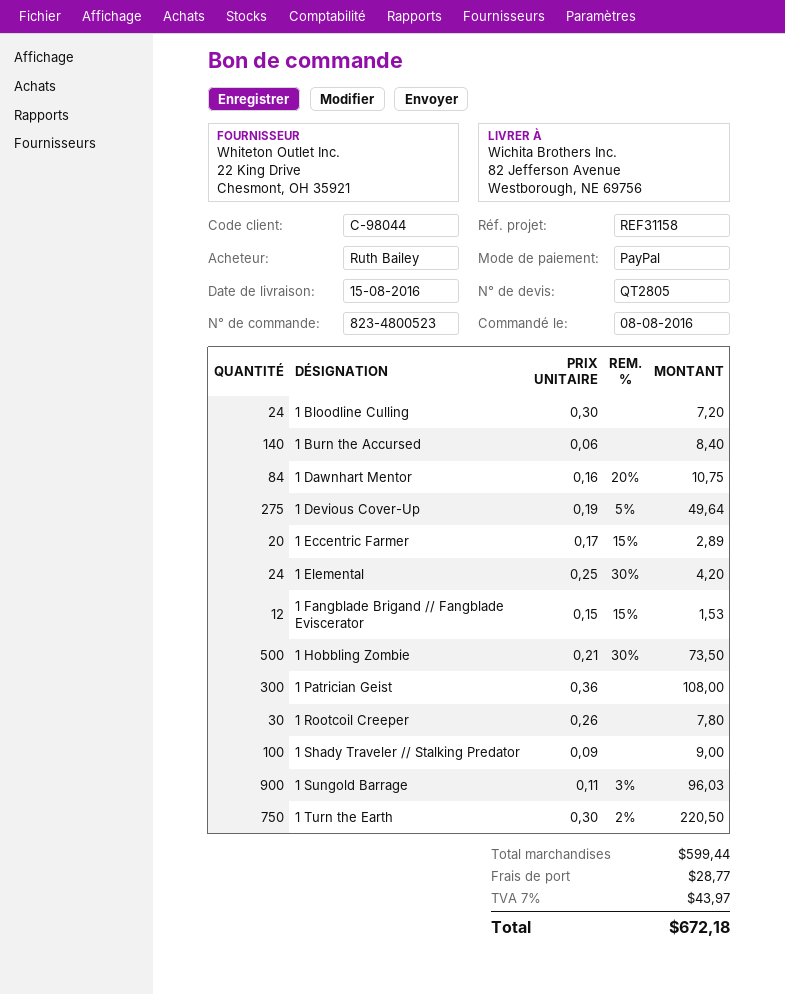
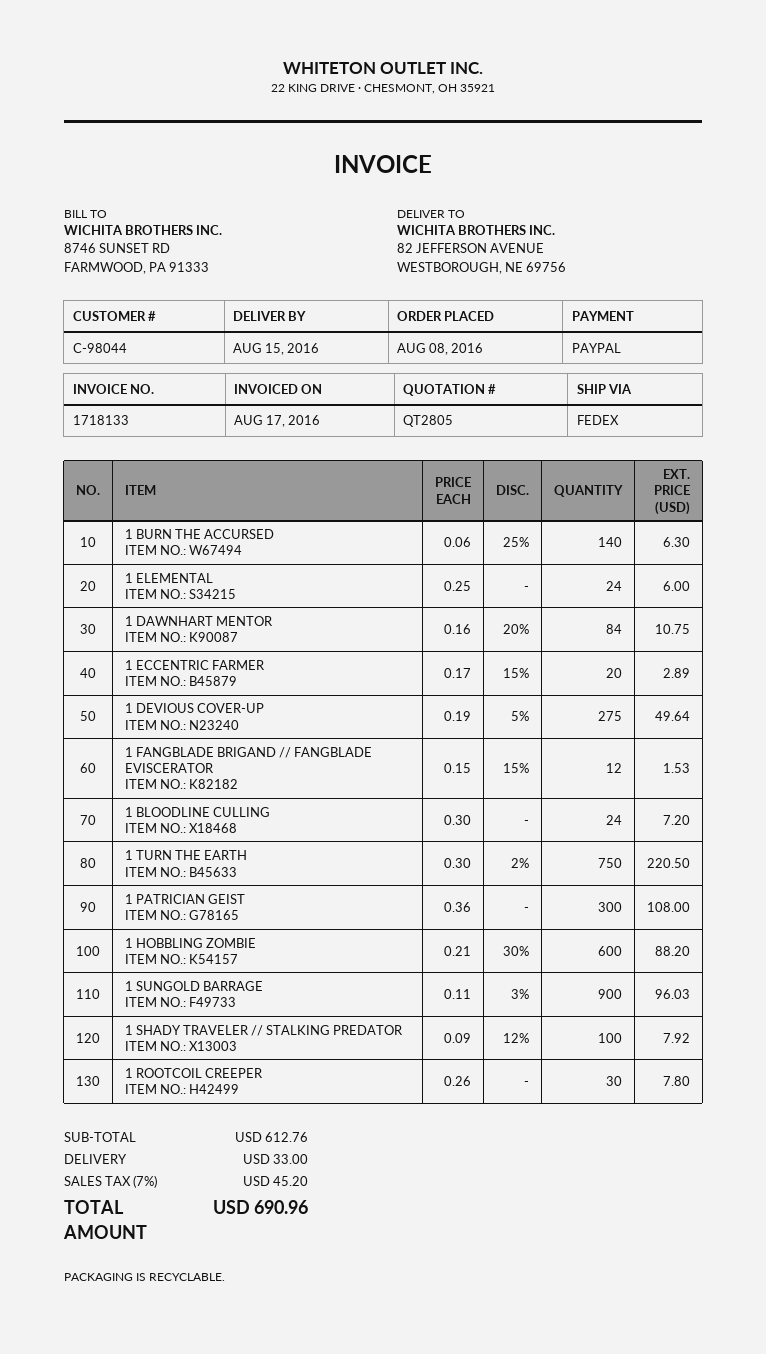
1 Burn the Accursed: 140 x 0.06 = 8.40 -> 140 x 0.06 - 25% = 6.30
1 Elemental: 24 x 0.25 - 30% = 4.20 -> 24 x 0.25 = 6.00
1 Hobbling Zombie: 500 x 0.21 - 30% = 73.50 -> 600 x 0.21 - 30% = 88.20
1 Shady Traveler // Stalking Predator: 100 x 0.09 = 9.00 -> 100 x 0.09 - 12% = 7.92
subtotal: 599.44 -> 612.76
shipping: 28.77 -> 33.00
tax: 7% = 43.97 -> 7% = 45.20
total: 672.18 -> 690.96

